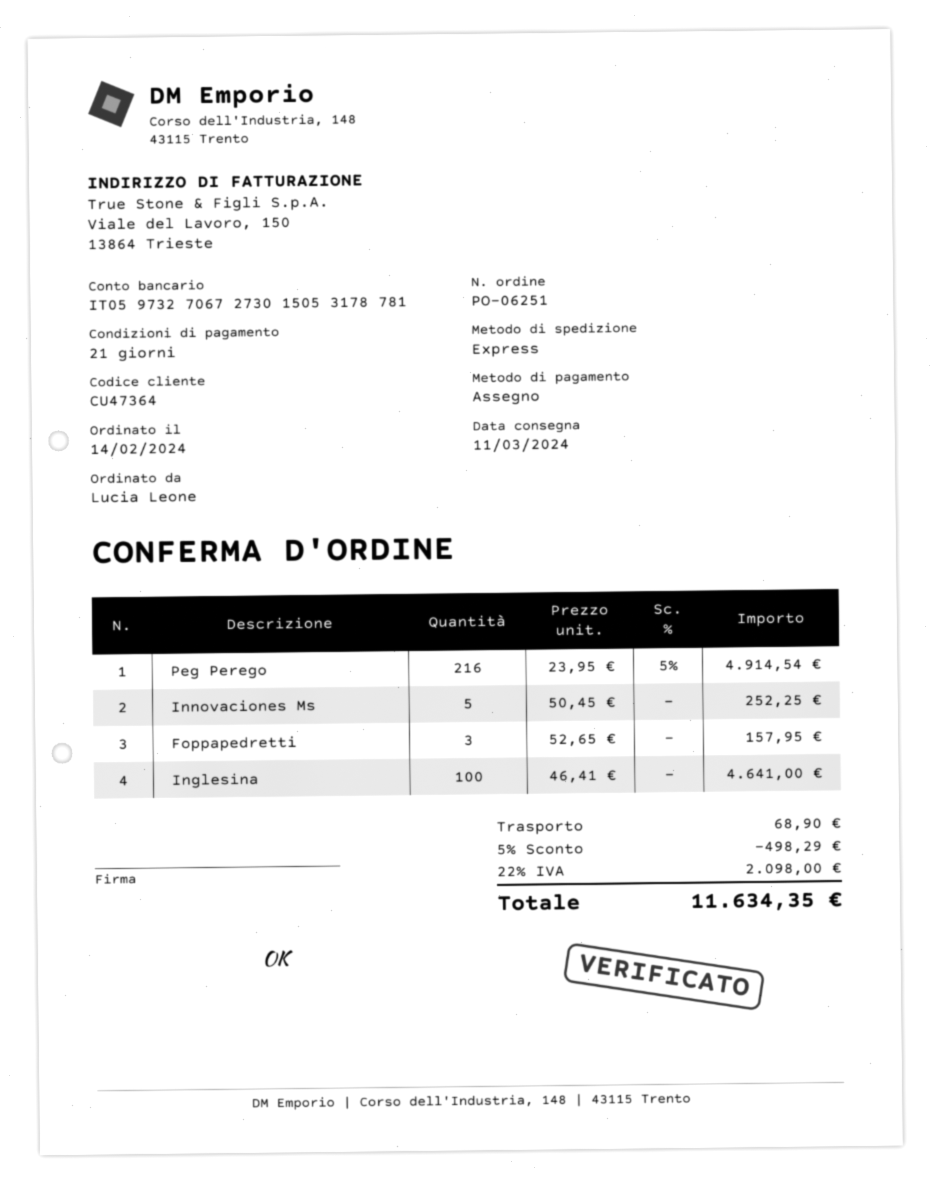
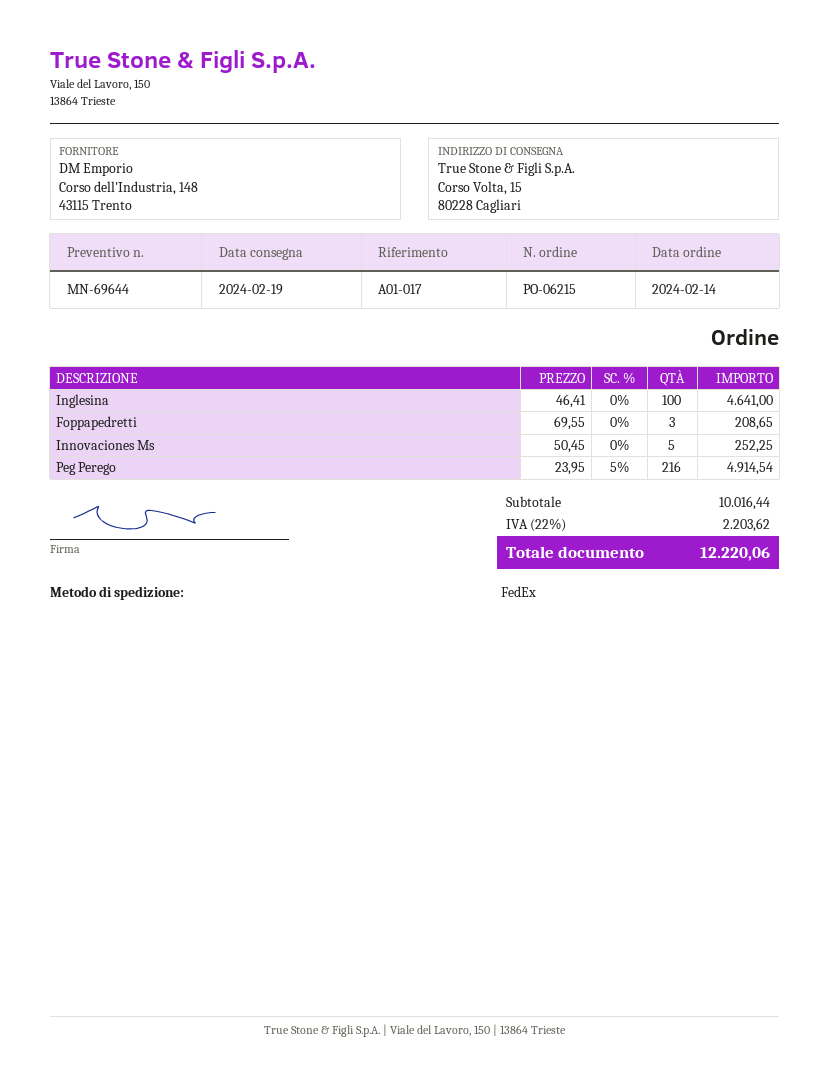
order number: PO-06251 -> PO-06215
delivery date: 2024-03-11 -> 2024-02-19
shipping method: express -> FedEx
Foppapedretti: 3 x 52.65 = 157.95 -> 3 x 69.55 = 208.65
discount: 5% = 498.29 -> none
shipping: 68.90 -> none
tax: 22% = 2098.00 -> 22% = 2203.62
total: 11634.35 -> 12220.06

